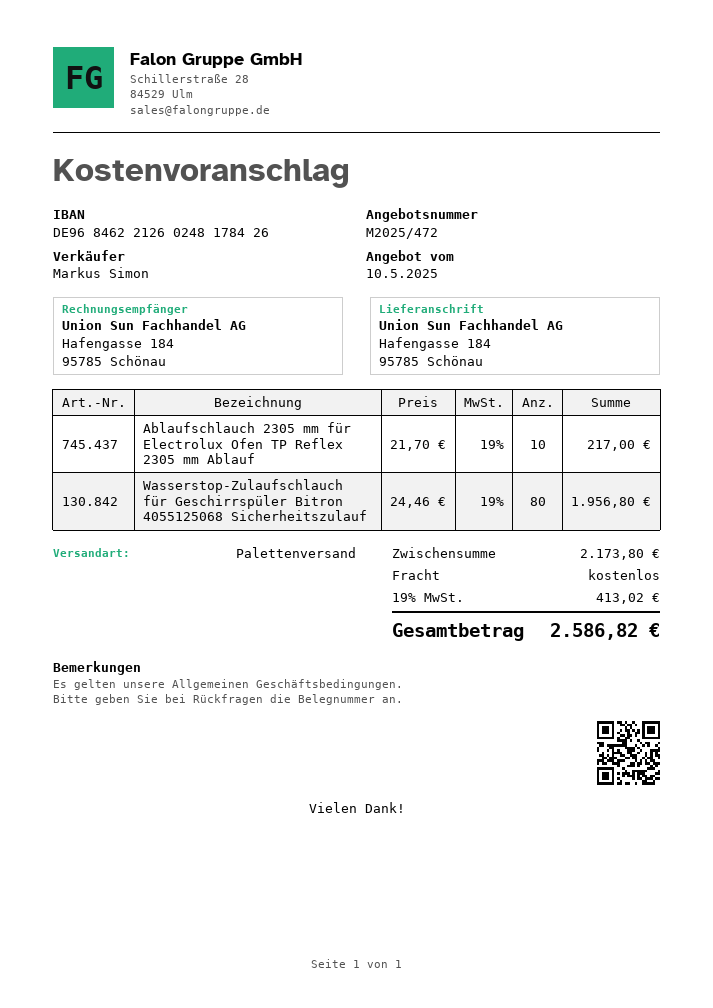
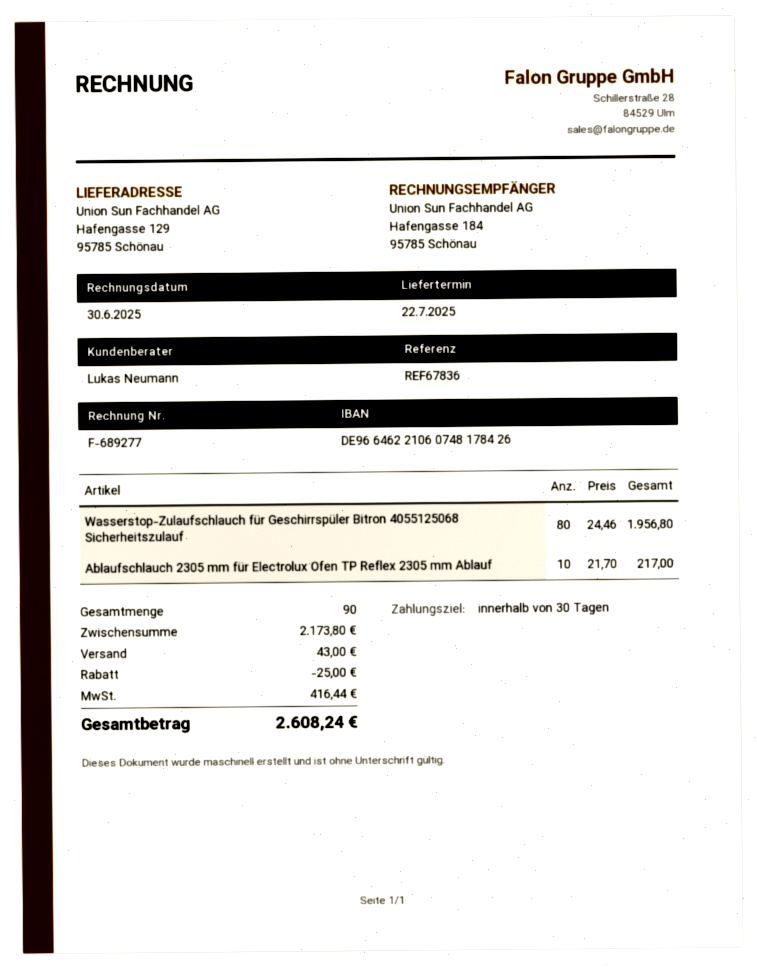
sales rep: Markus Simon -> Lukas Neumann
bank account: DE96846221260248178426 -> DE96646221060748178426
ship to: Hafengasse 184, 95785 Schönau -> Hafengasse 129, 95785 Schönau
discount: none -> 25.00
shipping: 0.00 -> 43.00
tax: 413.02 -> 416.44
total: 2586.82 -> 2608.24

